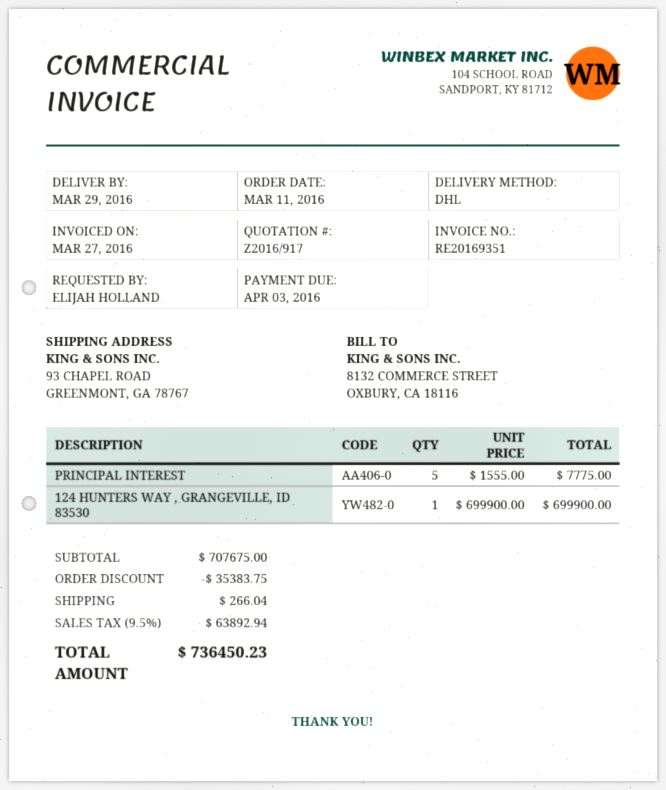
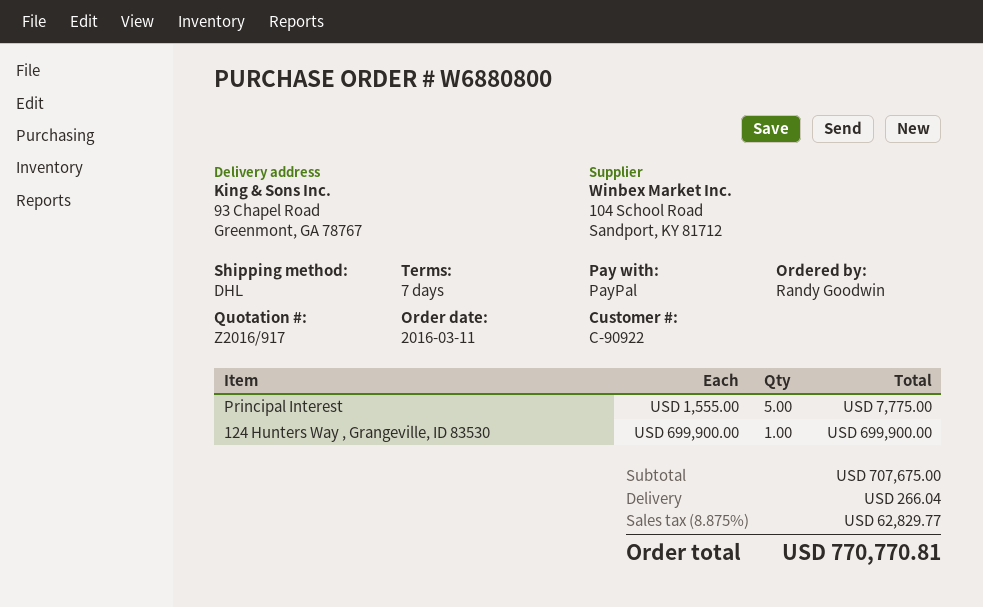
ordered by: ELIJAH HOLLAND -> Randy Goodwin
discount: 35383.75 -> none
tax: 9.5% = 63892.94 -> 8.875% = 62829.77
total: 736450.23 -> 770770.81

